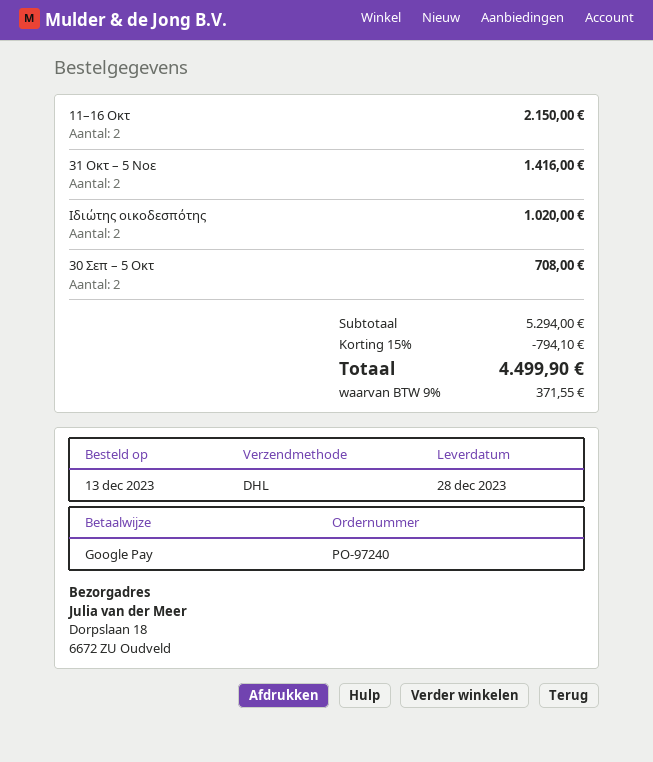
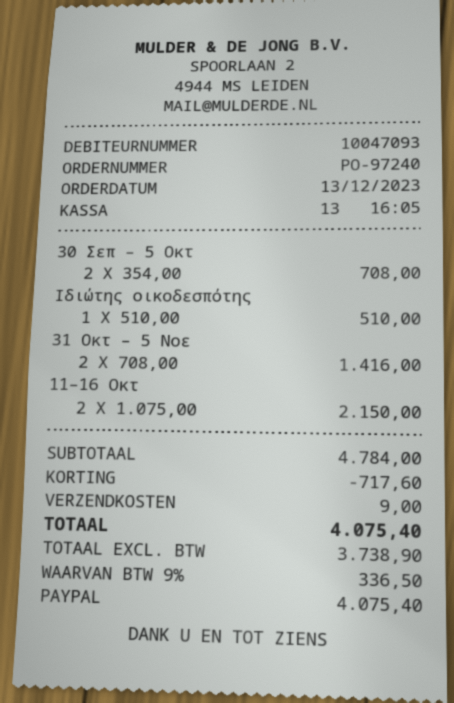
payment method: Google Pay -> PayPal
Ιδιώτης οικοδεσπότης: 2 for 1020.00 -> 1 for 510.00
subtotal: 5294.00 -> 4784.00
discount: 794.10 -> 717.60
shipping: none -> 9.00
tax: 9% = 371.55 -> 9% = 336.50
total: 4499.90 -> 4075.40

